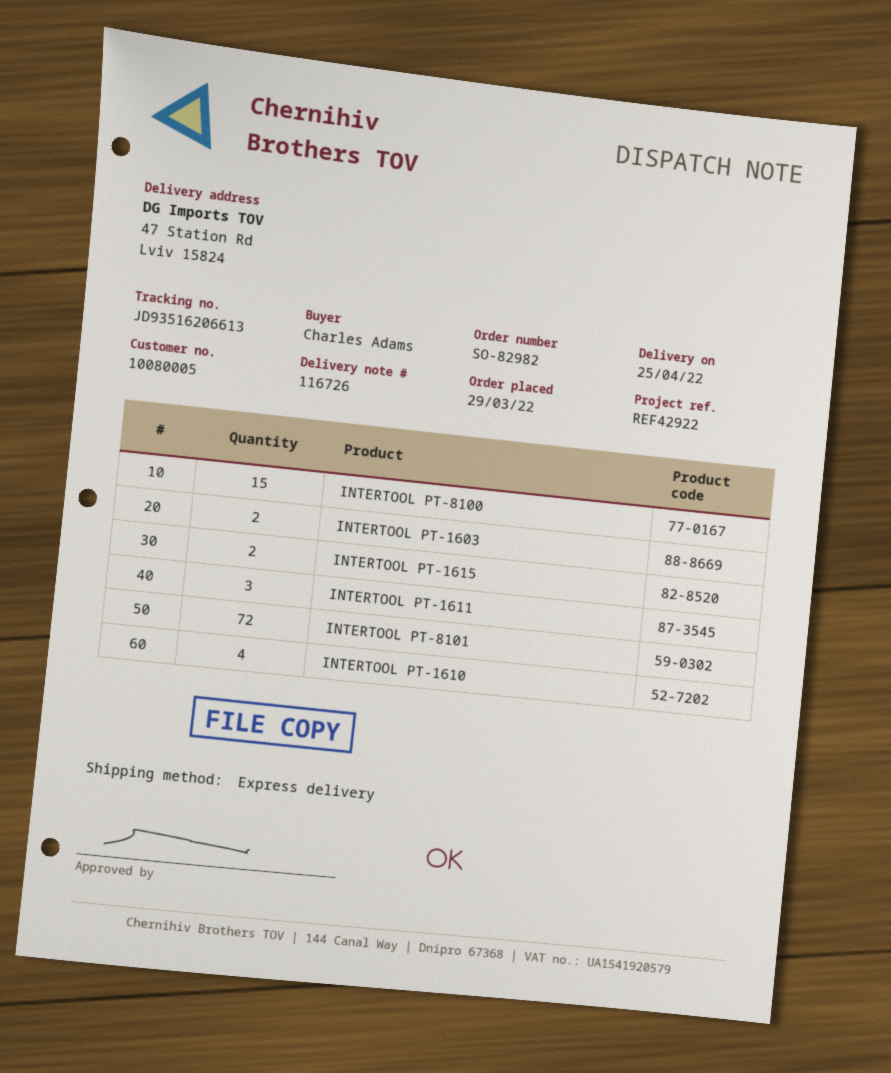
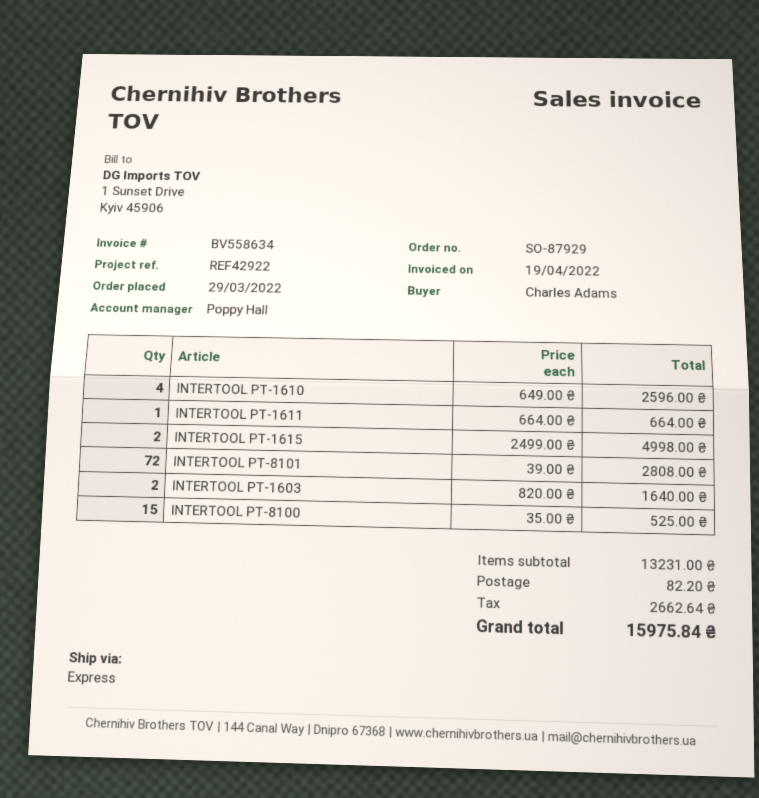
order number: SO-82982 -> SO-87929
INTERTOOL PT-1611: 3 -> 1

